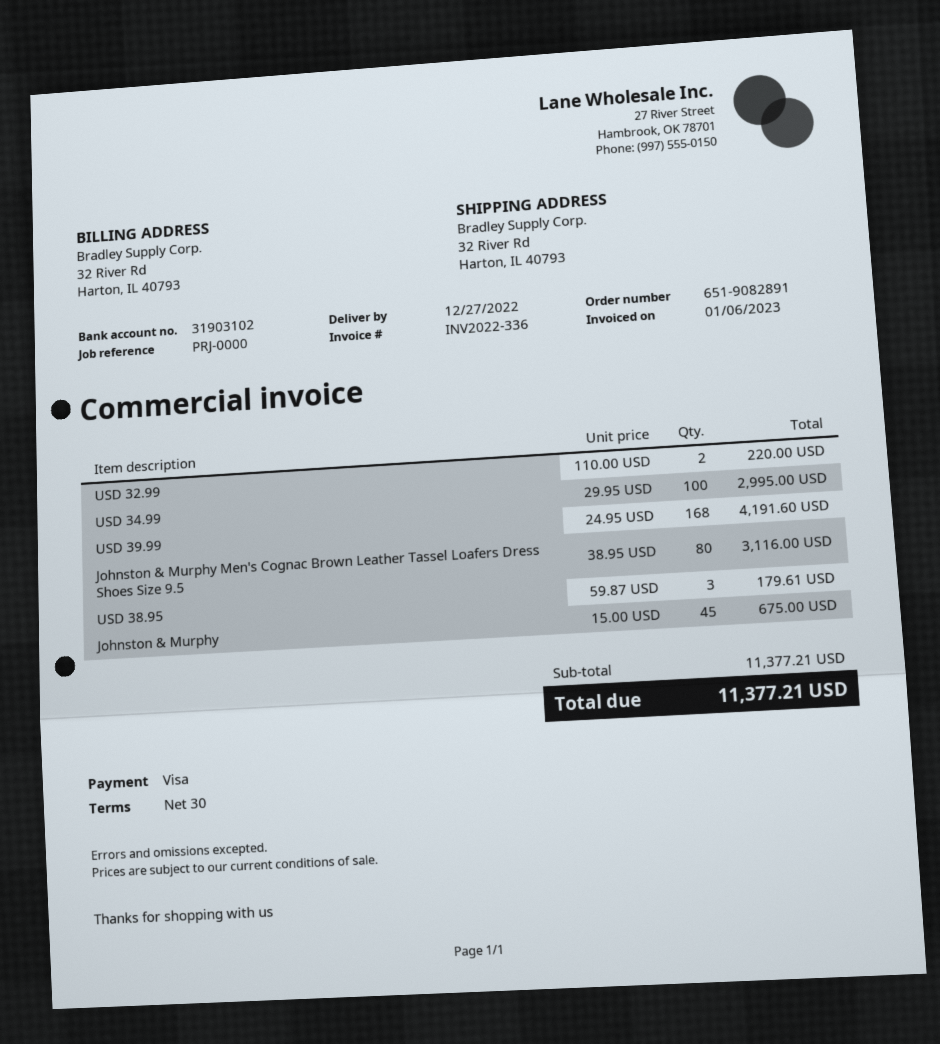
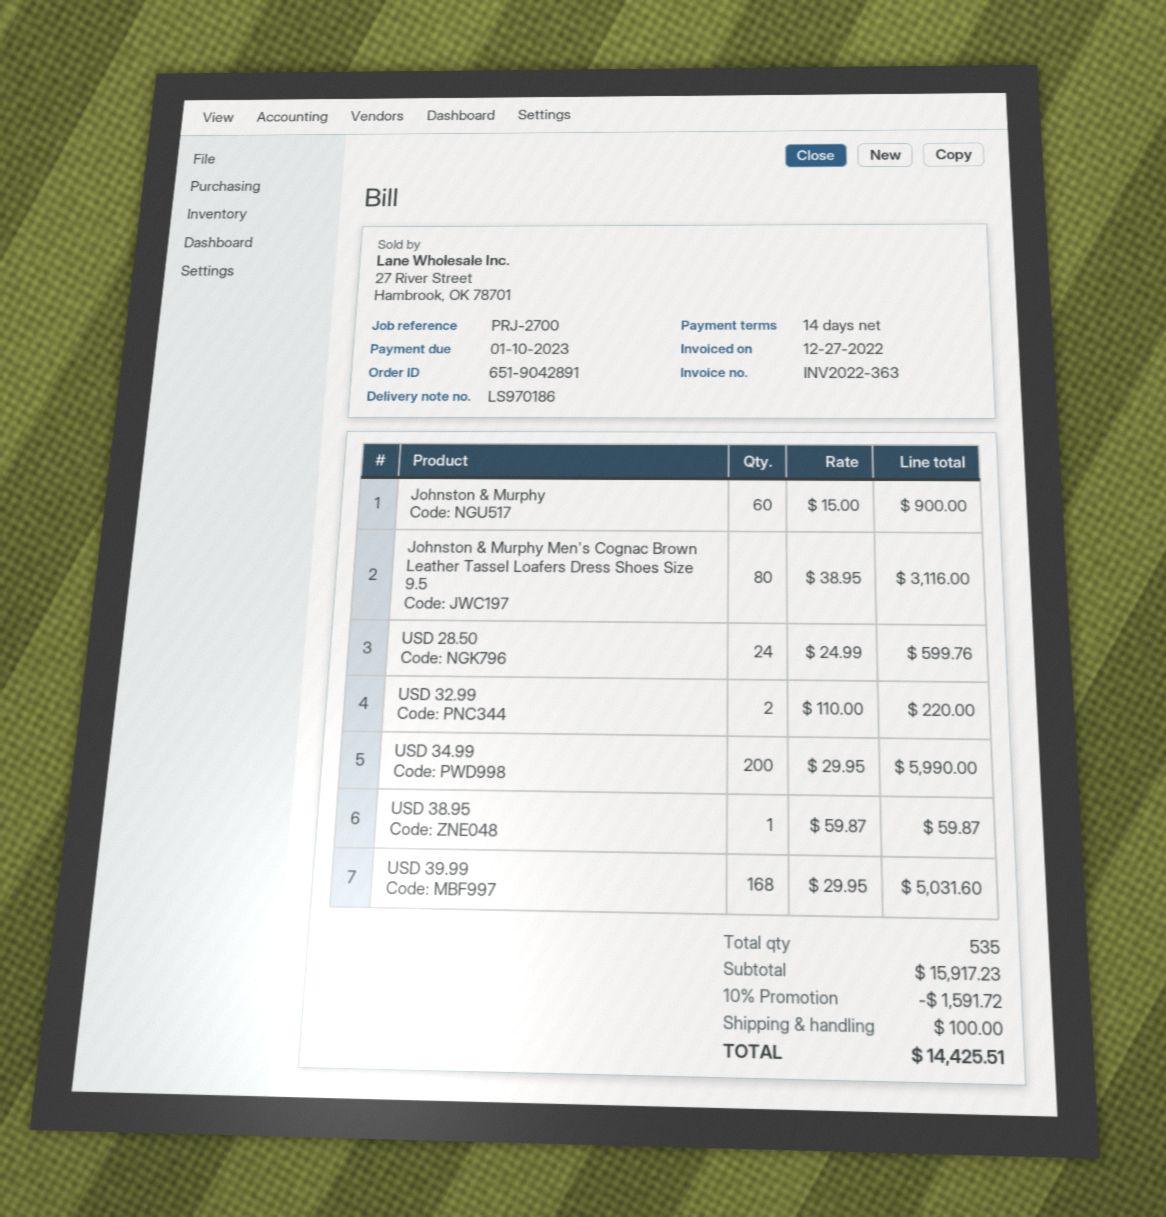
order number: 651-9082891 -> 651-9042891
invoice number: INV2022-336 -> INV2022-363
invoice date: 2023-01-06 -> 2022-12-27
payment terms: 30 days -> 14 days
reference: PRJ-0000 -> PRJ-2700
USD 34.99: 100 x 29.95 = 2995.00 -> 200 x 29.95 = 5990.00
USD 39.99: 168 x 24.95 = 4191.60 -> 168 x 29.95 = 5031.60
USD 38.95: 3 x 59.87 = 179.61 -> 1 x 59.87 = 59.87
Johnston & Murphy: 45 x 15.00 = 675.00 -> 60 x 15.00 = 900.00
USD 28.50: none -> 24 x 24.99 = 599.76
subtotal: 11377.21 -> 15917.23
discount: none -> 10% = 1591.72
shipping: none -> 100.00
total: 11377.21 -> 14425.51

